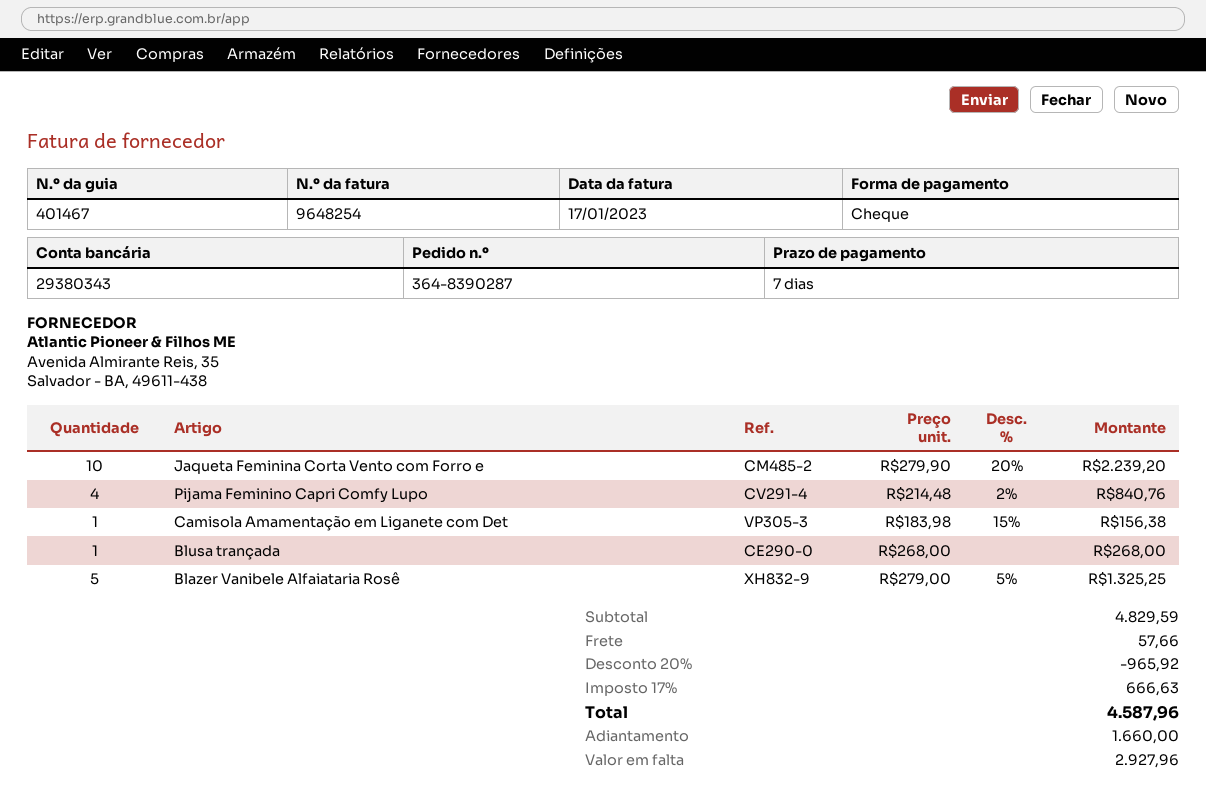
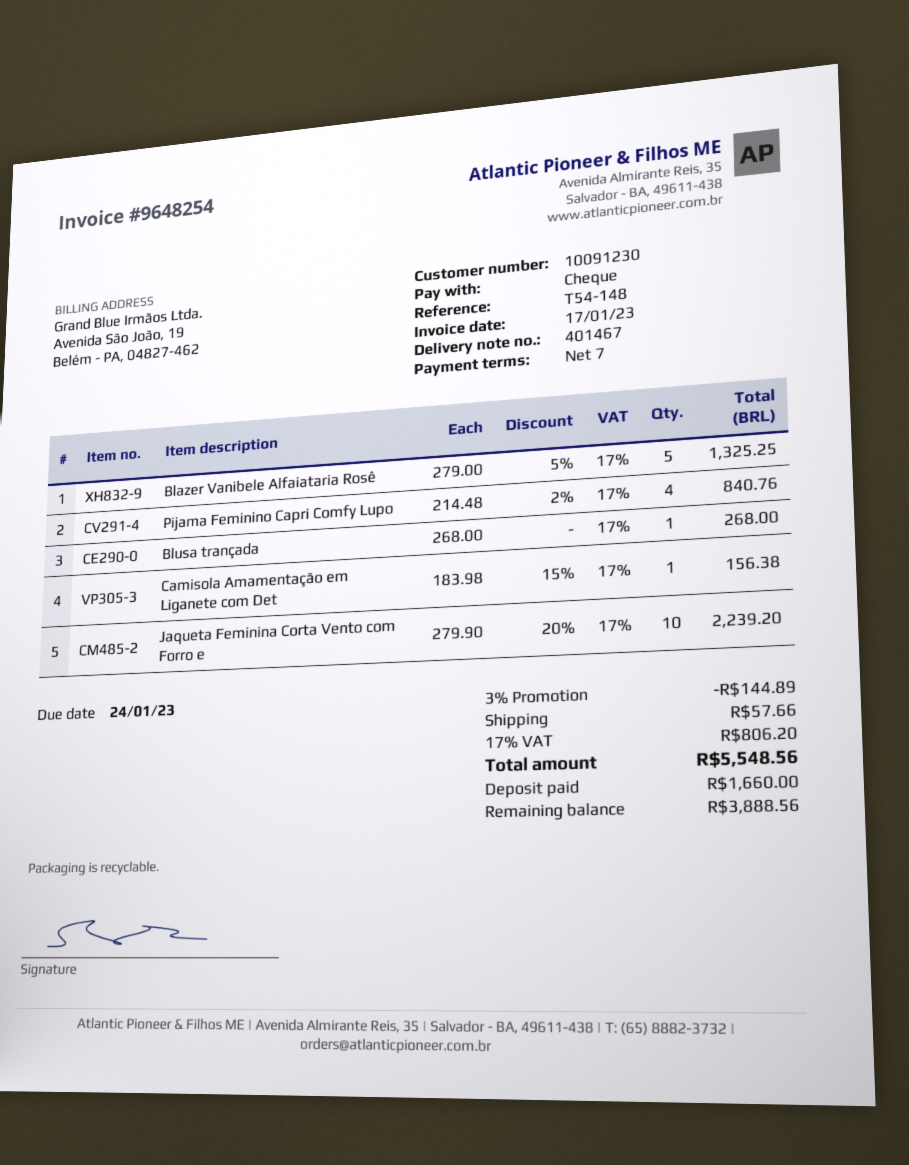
discount: 20% = 965.92 -> 3% = 144.89
tax: 17% = 666.63 -> 17% = 806.20
total: 4587.96 -> 5548.56
balance: 2927.96 -> 3888.56

